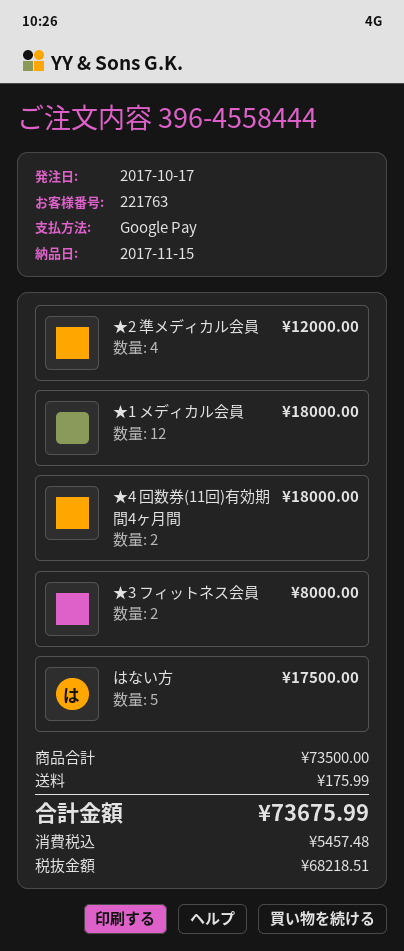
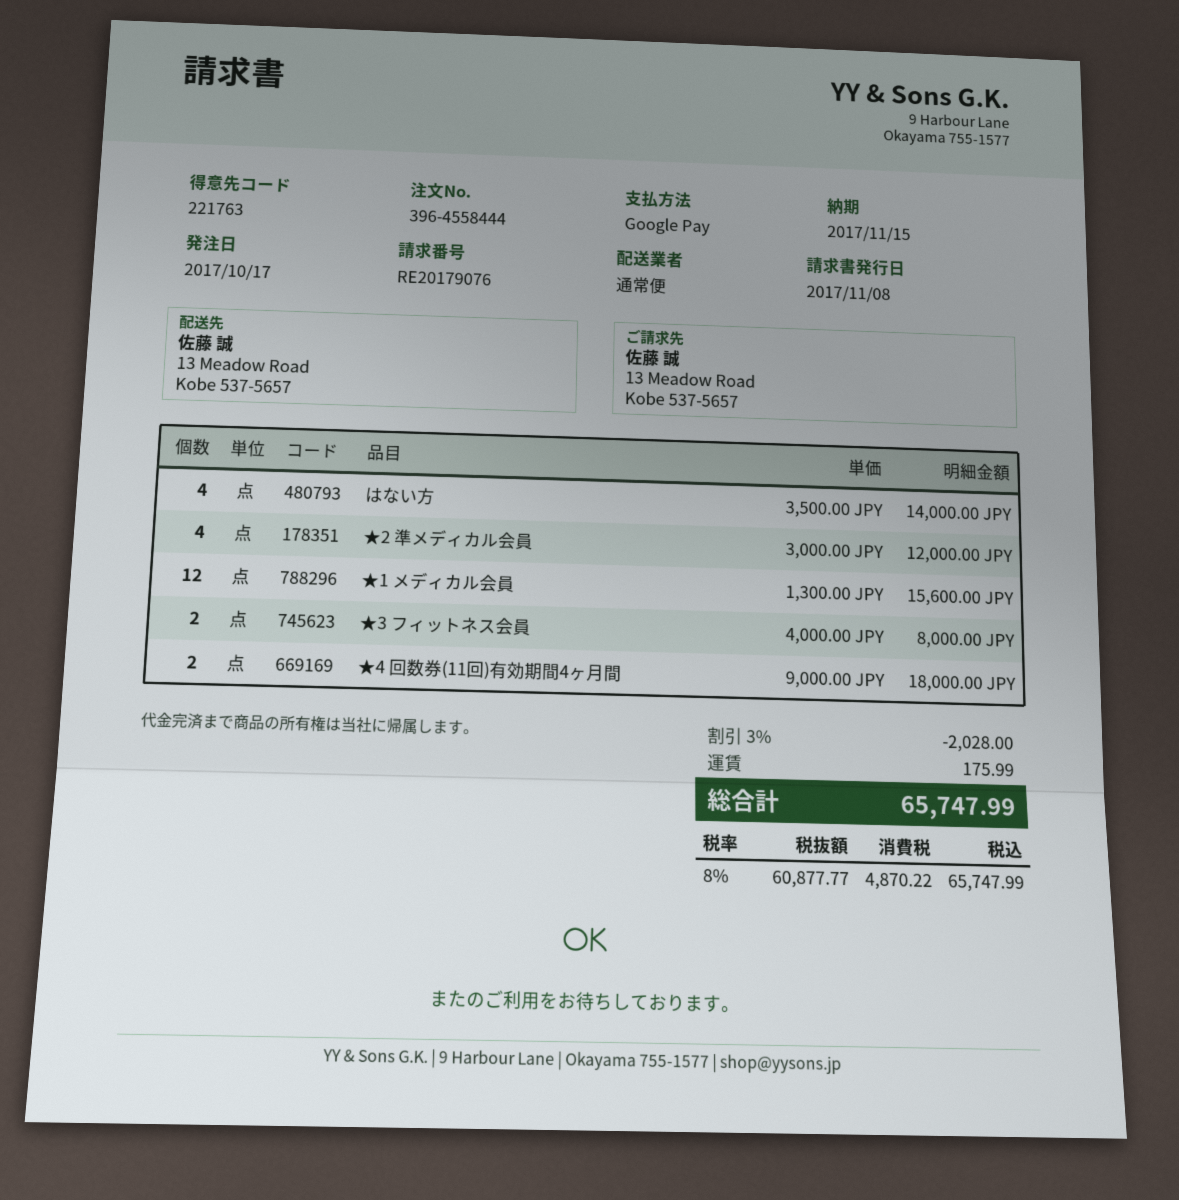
★1 メディカル会員: 12 for 18000.00 -> 12 for 15600.00
はない方: 5 for 17500.00 -> 4 for 14000.00
discount: none -> 3% = 2028.00
net: 68218.51 -> 60877.77
tax: 5457.48 -> 4870.22
total: 73675.99 -> 65747.99

